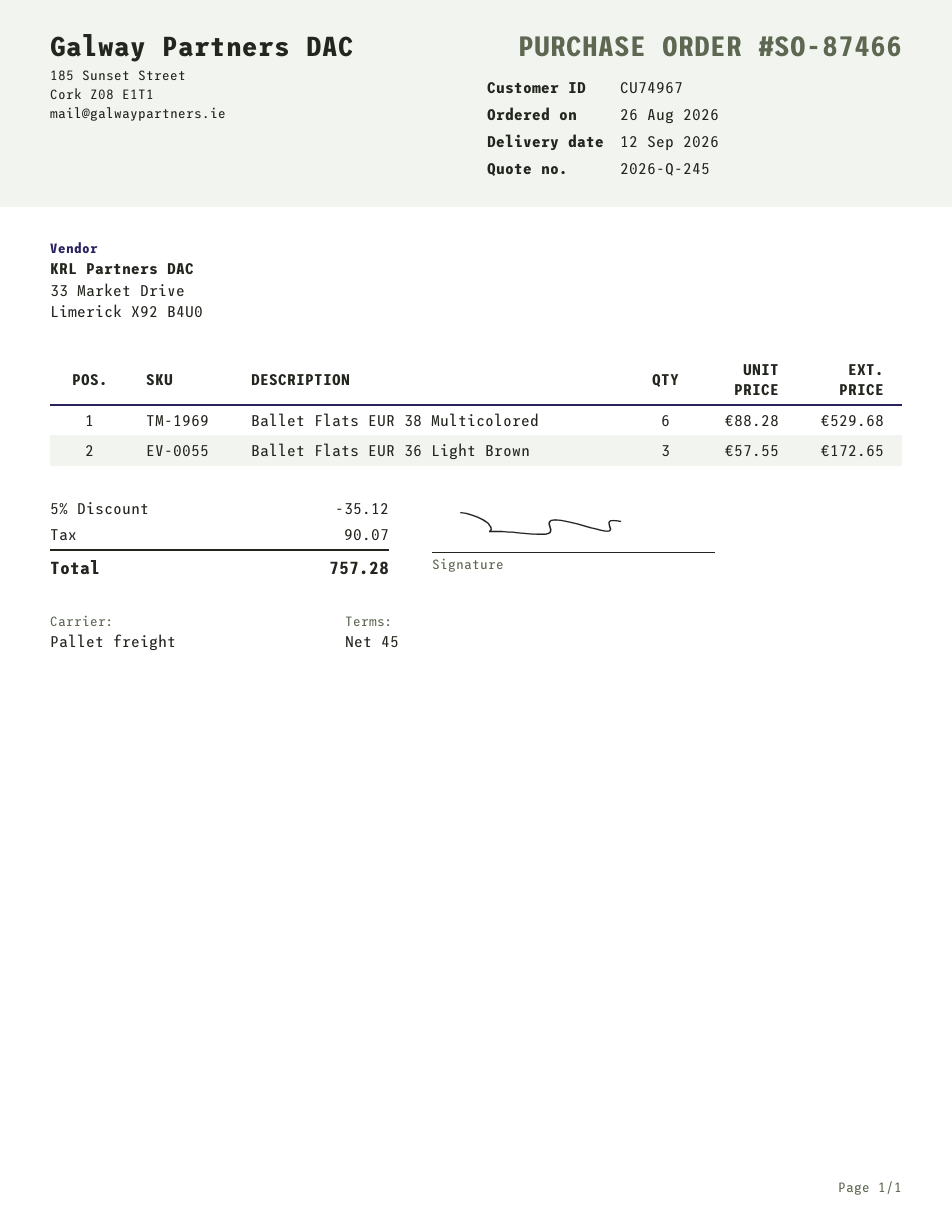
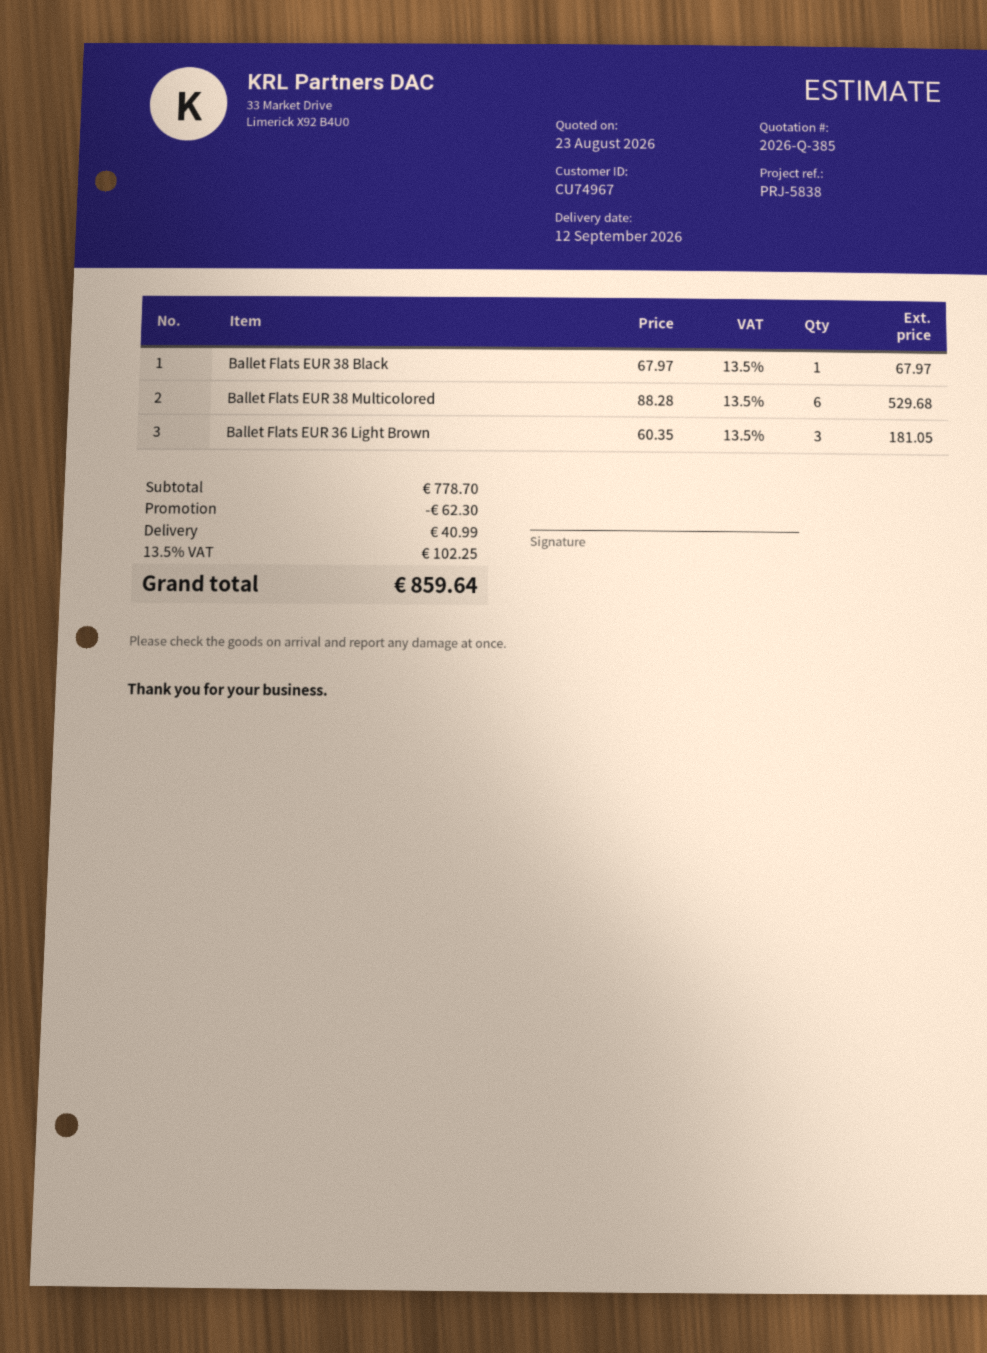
quote number: 2026-Q-245 -> 2026-Q-385
Ballet Flats EUR 36 Light Brown: 3 x 57.55 = 172.65 -> 3 x 60.35 = 181.05
Ballet Flats EUR 38 Black: none -> 1 x 67.97 = 67.97
discount: 35.12 -> 62.30
shipping: none -> 40.99
tax: 90.07 -> 102.25
total: 757.28 -> 859.64

